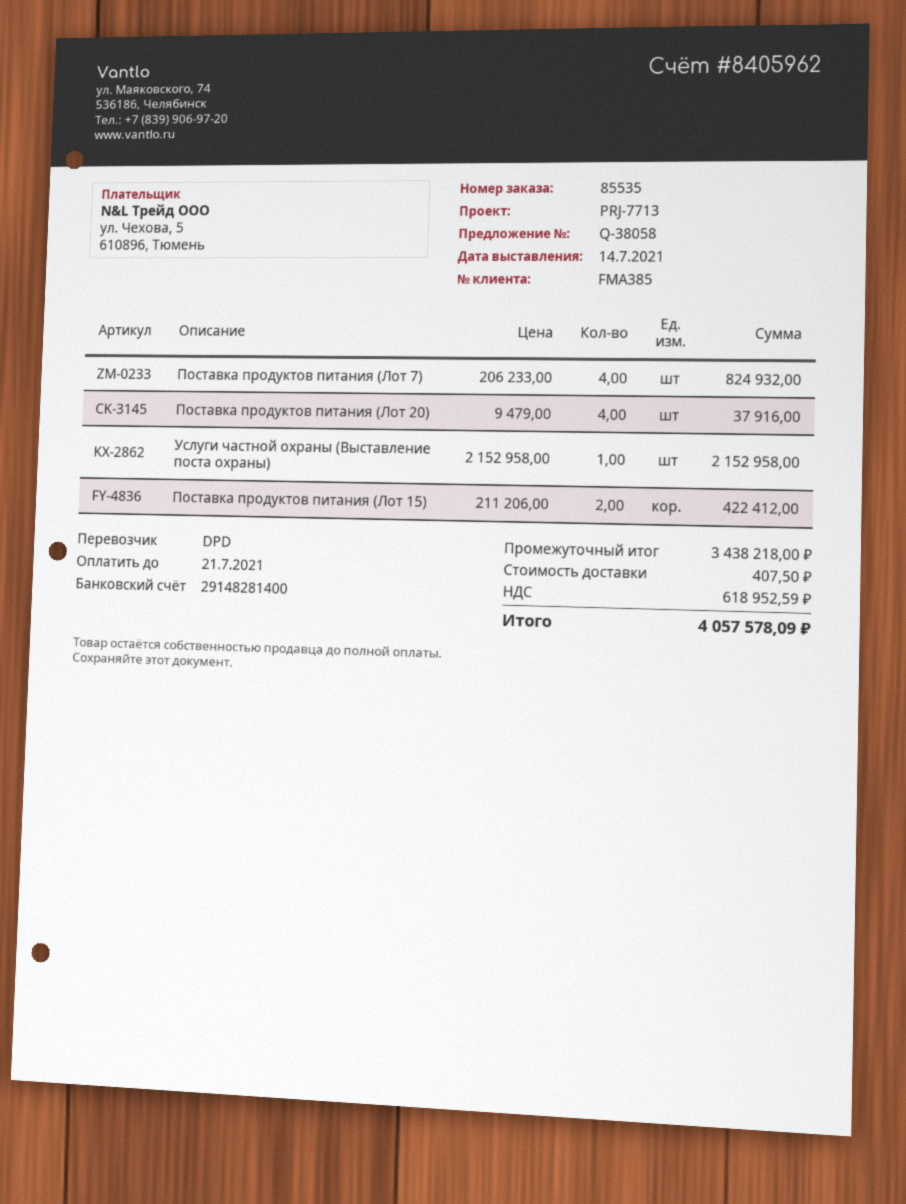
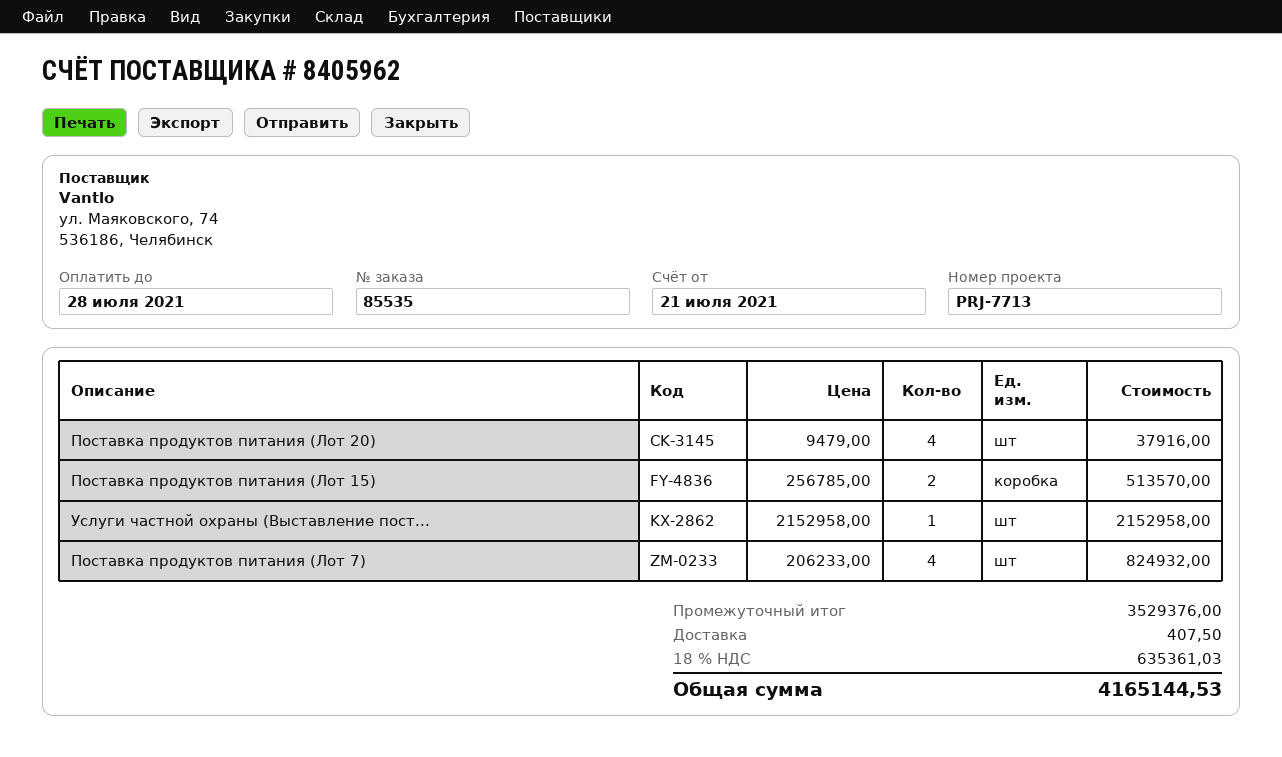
invoice date: 2021-07-14 -> 2021-07-21
due date: 2021-07-21 -> 2021-07-28
Поставка продуктов питания (Лот 15): 2 x 211206.00 = 422412.00 -> 2 x 256785.00 = 513570.00
subtotal: 3438218.00 -> 3529376.00
tax: 618952.59 -> 635361.03
total: 4057578.09 -> 4165144.53

